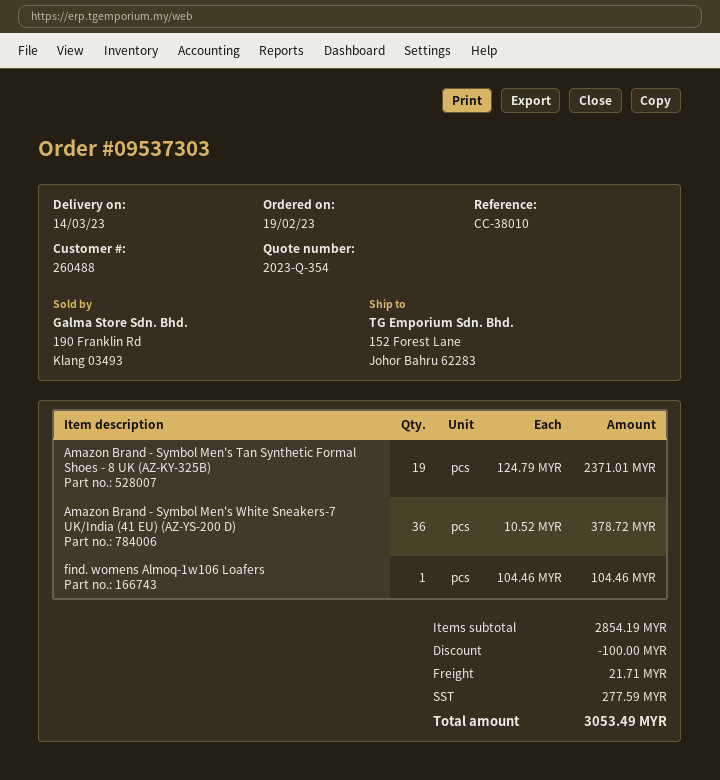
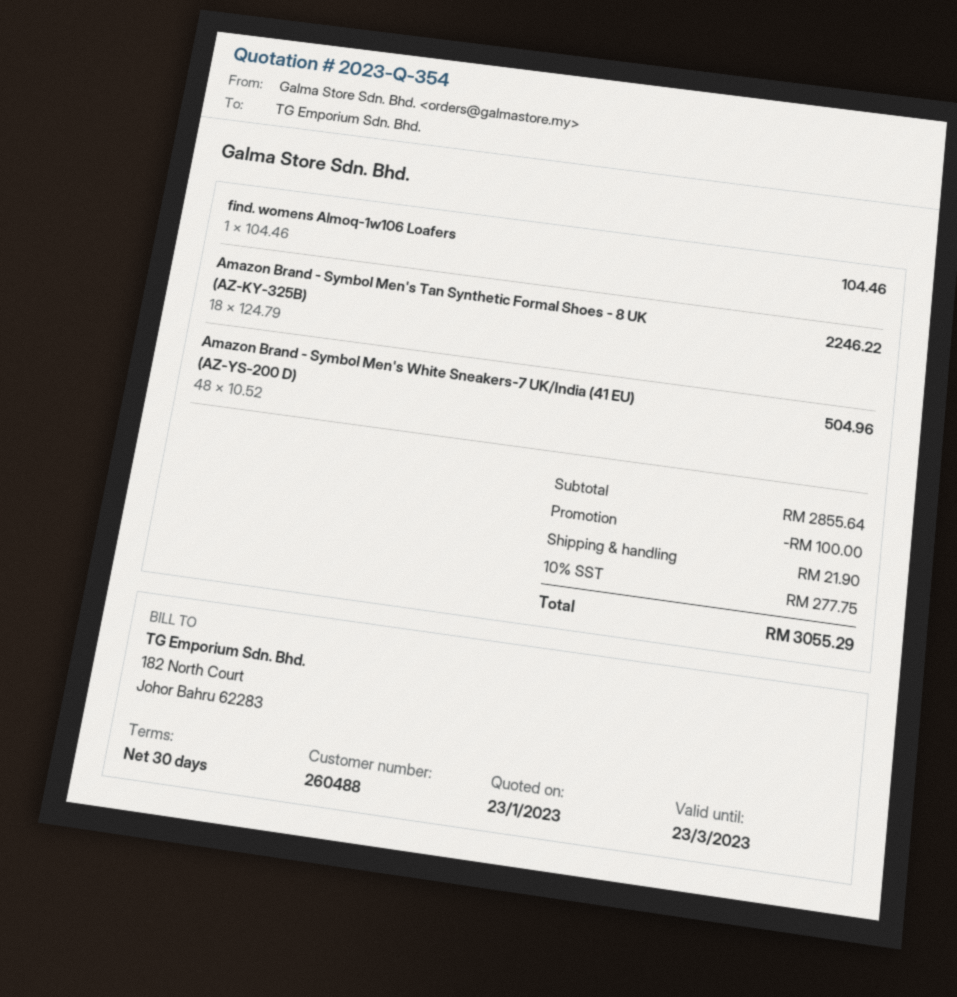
Amazon Brand - Symbol Men's Tan Synthetic Formal Shoes - 8 UK (AZ-KY-325B): 19 x 124.79 = 2371.01 -> 18 x 124.79 = 2246.22
Amazon Brand - Symbol Men's White Sneakers-7 UK/India (41 EU) (AZ-YS-200 D): 36 x 10.52 = 378.72 -> 48 x 10.52 = 504.96
subtotal: 2854.19 -> 2855.64
shipping: 21.71 -> 21.90
tax: 277.59 -> 277.75
total: 3053.49 -> 3055.29

